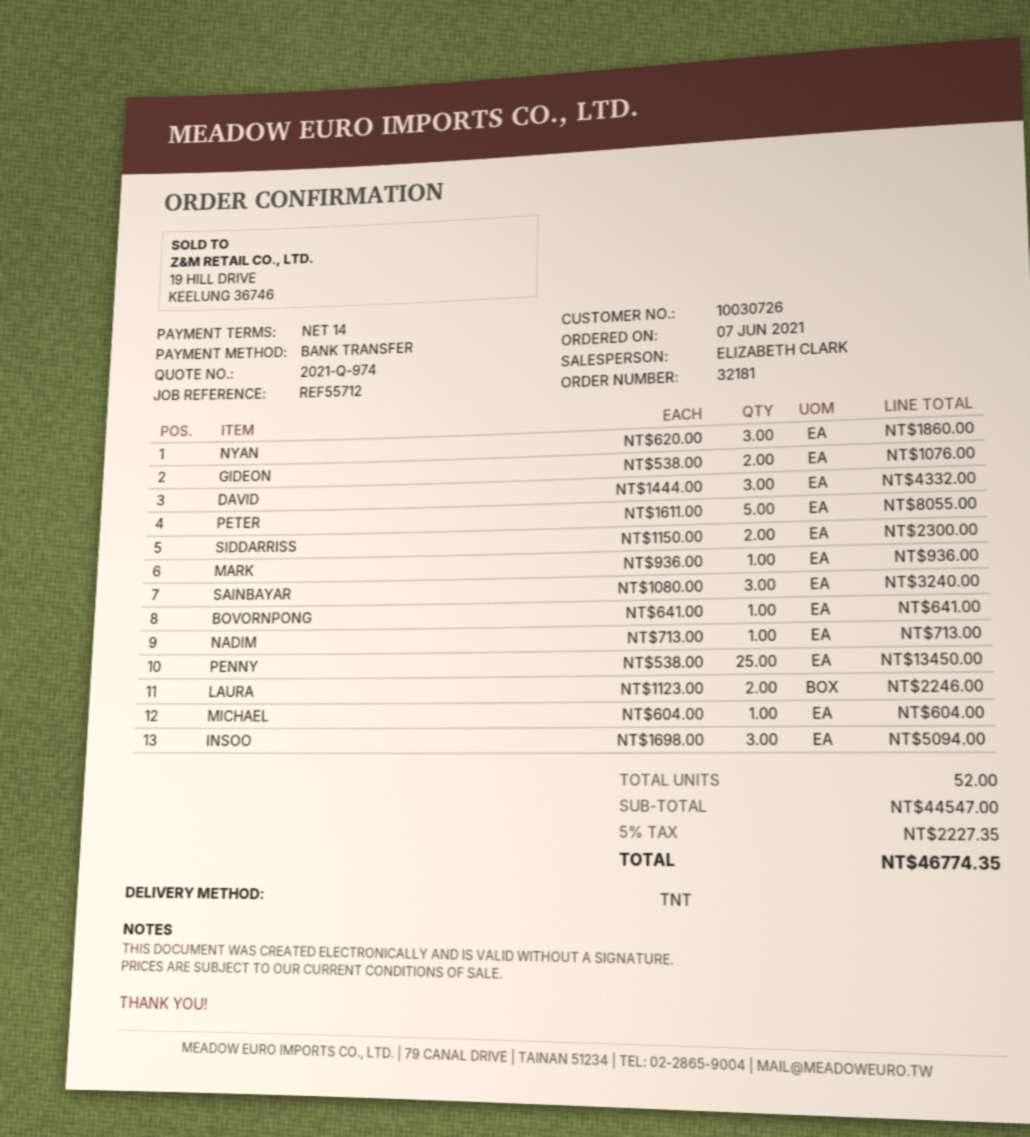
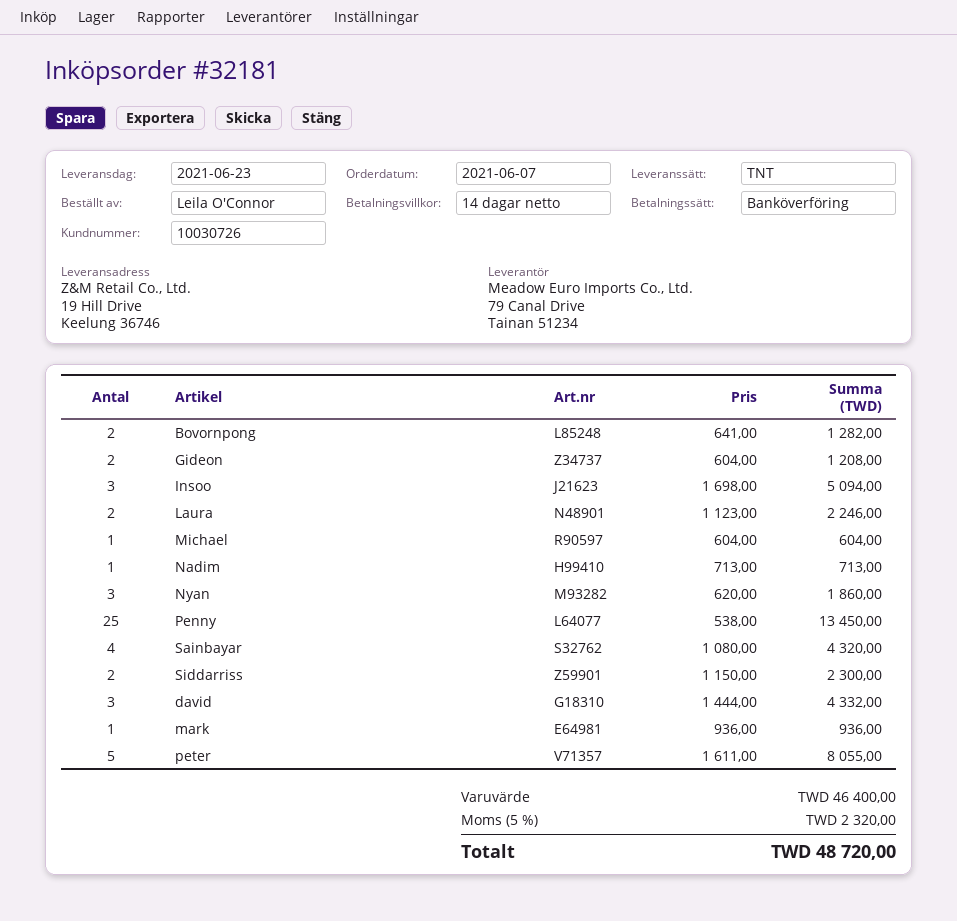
GIDEON: 2 x 538.00 = 1076.00 -> 2 x 604.00 = 1208.00
SAINBAYAR: 3 x 1080.00 = 3240.00 -> 4 x 1080.00 = 4320.00
BOVORNPONG: 1 x 641.00 = 641.00 -> 2 x 641.00 = 1282.00
subtotal: 44547.00 -> 46400.00
tax: 5% = 2227.35 -> 5% = 2320.00
total: 46774.35 -> 48720.00

